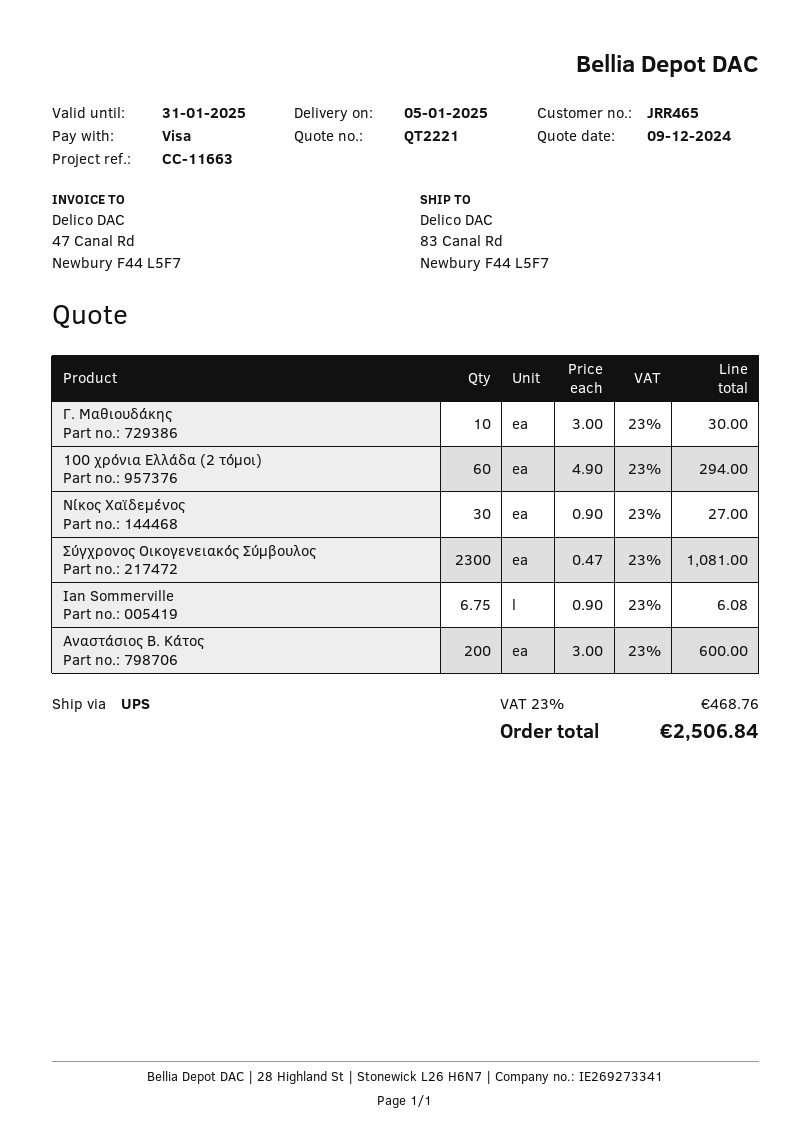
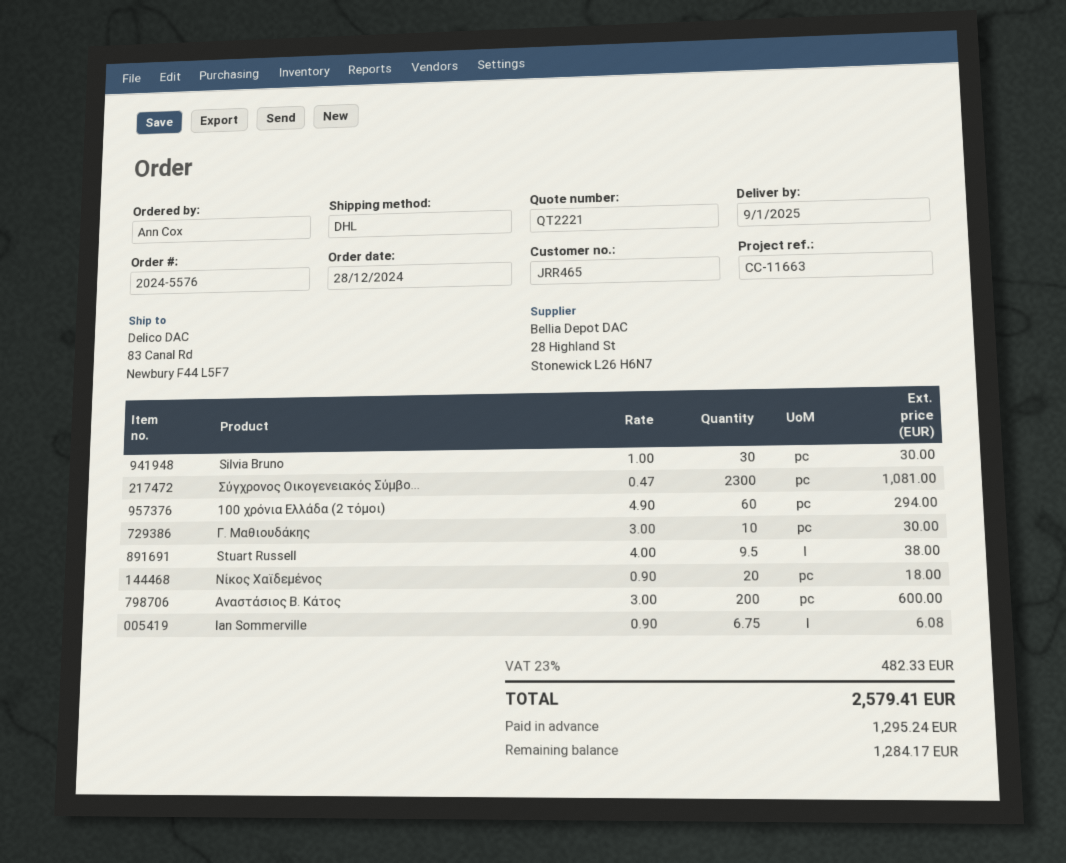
delivery date: 2025-01-05 -> 2025-01-09
shipping method: UPS -> DHL
Νίκος Χαϊδεμένος: 30 x 0.90 = 27.00 -> 20 x 0.90 = 18.00
Silvia Bruno: none -> 30 x 1.00 = 30.00
Stuart Russell: none -> 9.5 x 4.00 = 38.00
tax: 23% = 468.76 -> 23% = 482.33
total: 2506.84 -> 2579.41

